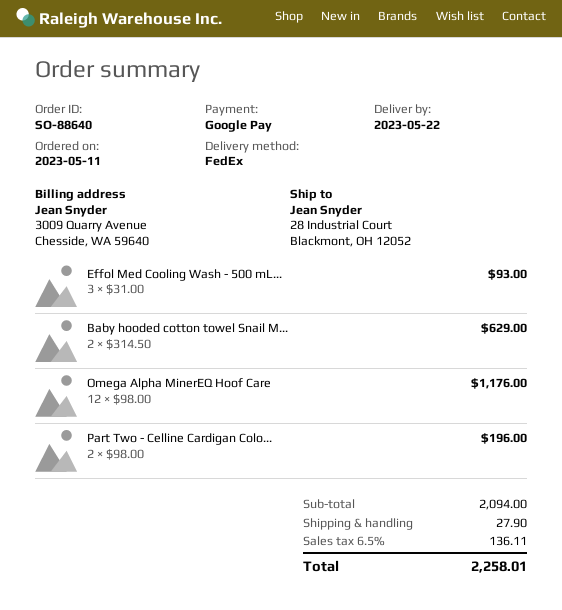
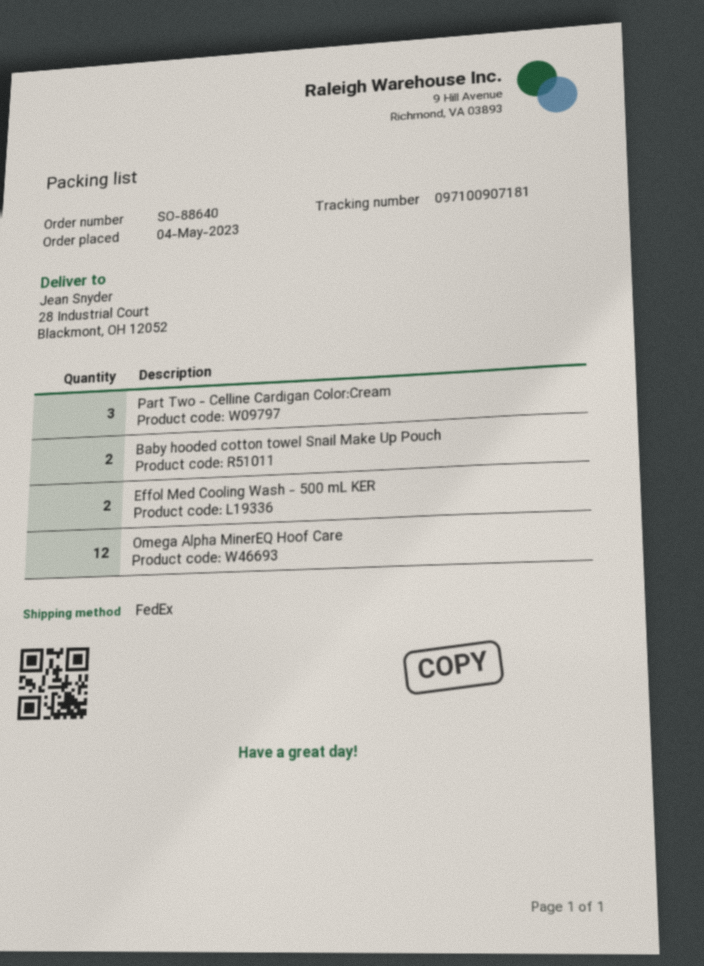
order date: 2023-05-11 -> 2023-05-04
Effol Med Cooling Wash - 500 mL...: 3 -> 2
Part Two - Celline Cardigan Colo...: 2 -> 3

